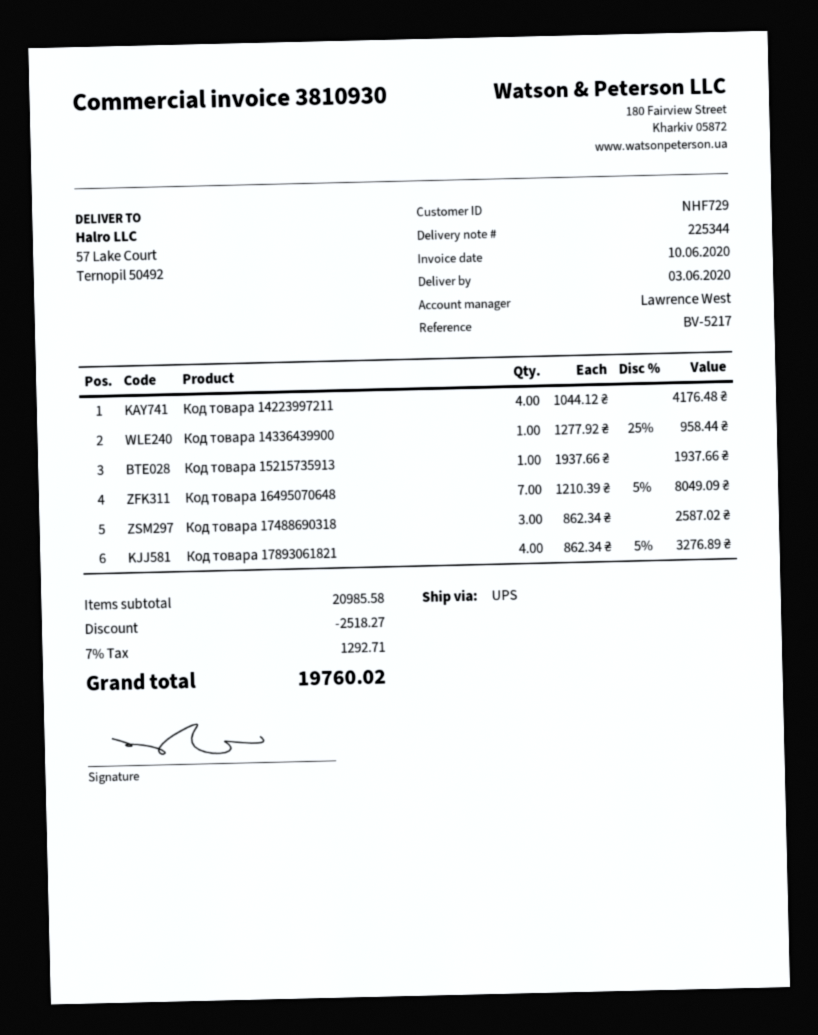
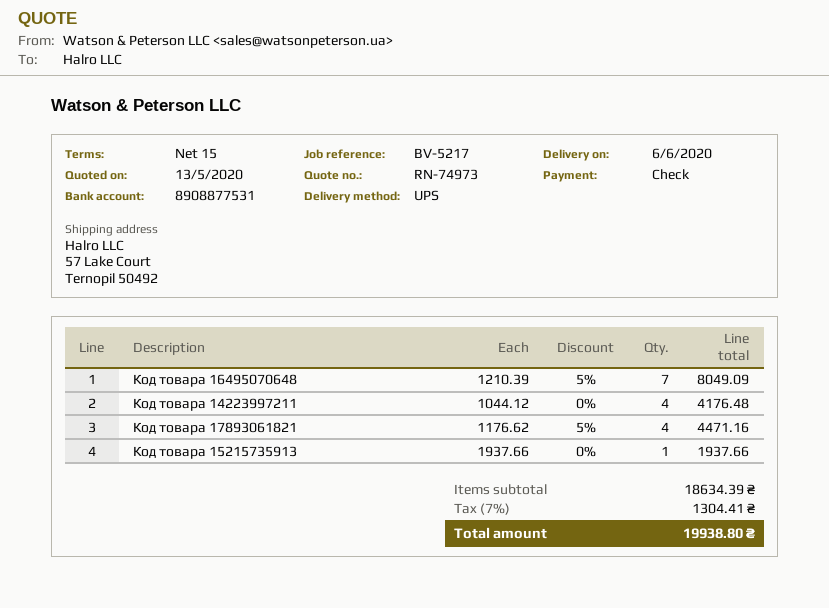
delivery date: 2020-06-03 -> 2020-06-06
Код товара 14336439900: 1 x 1277.92 - 25% = 958.44 -> none
Код товара 17488690318: 3 x 862.34 = 2587.02 -> none
Код товара 17893061821: 4 x 862.34 - 5% = 3276.89 -> 4 x 1176.62 - 5% = 4471.16
subtotal: 20985.58 -> 18634.39
discount: 2518.27 -> none
tax: 7% = 1292.71 -> 7% = 1304.41
total: 19760.02 -> 19938.80

